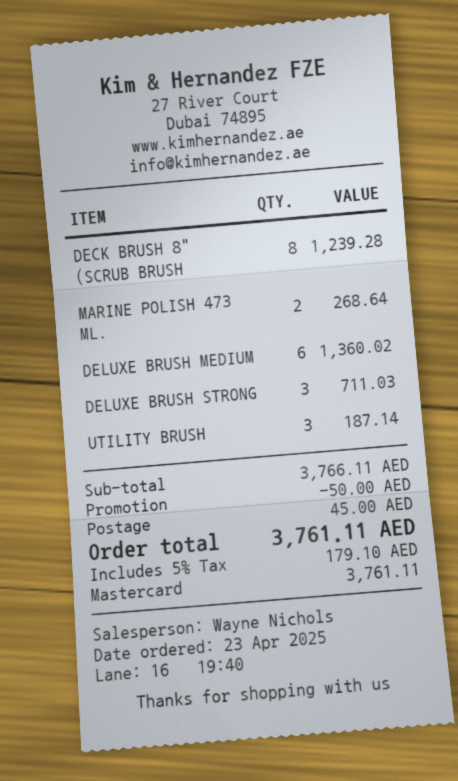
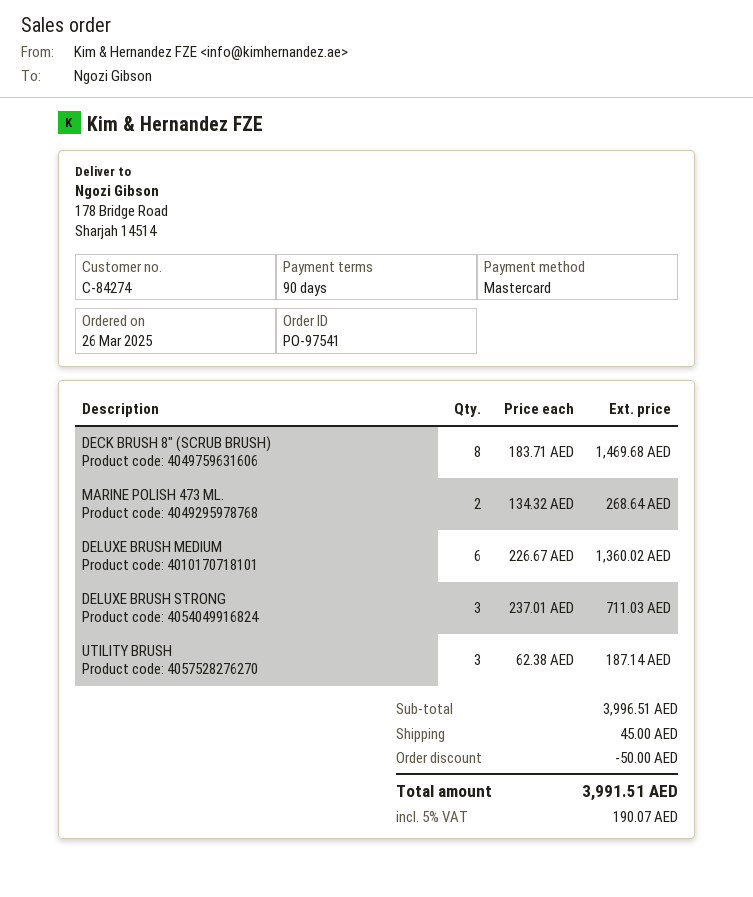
order date: 2025-04-23 -> 2025-03-26
DECK BRUSH 8" (SCRUB BRUSH: 8 for 1239.28 -> 8 for 1469.68
subtotal: 3766.11 -> 3996.51
tax: 5% = 179.10 -> 5% = 190.07
total: 3761.11 -> 3991.51

